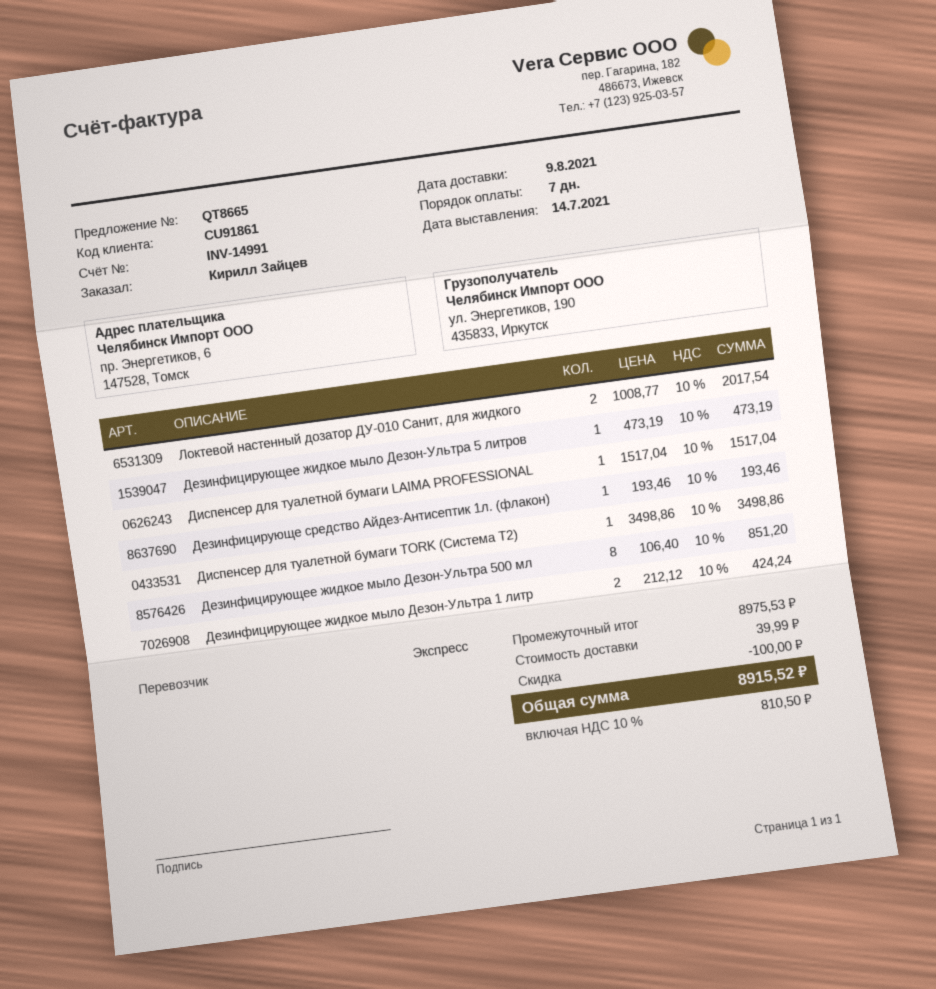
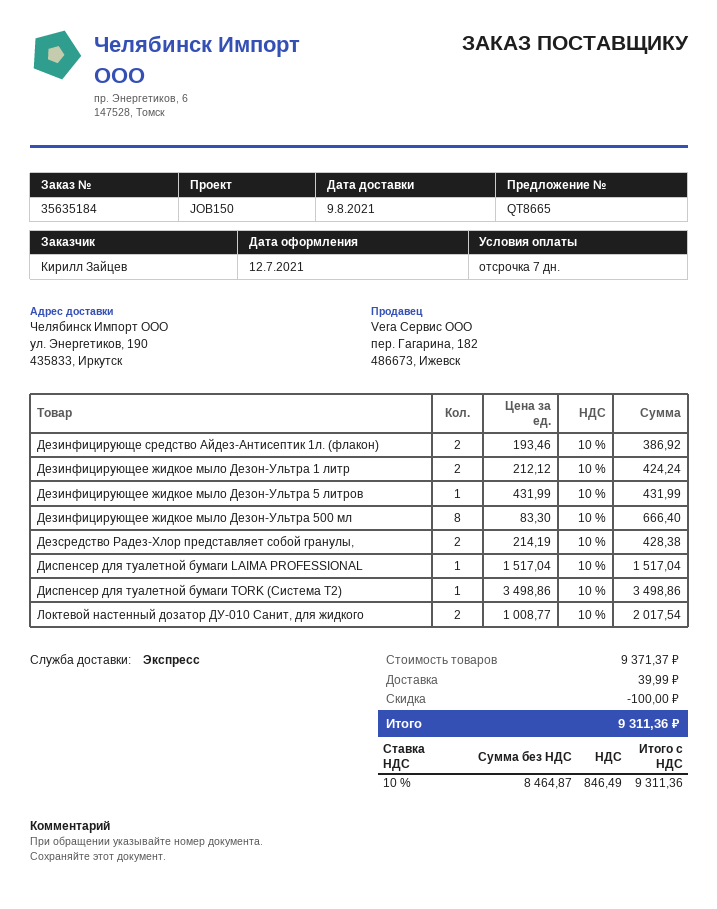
Дезинфицирующее жидкое мыло Дезон-Ультра 5 литров: 1 x 473.19 = 473.19 -> 1 x 431.99 = 431.99
Дезинфицирующе средство Айдез-Антисептик 1л. (флакон): 1 x 193.46 = 193.46 -> 2 x 193.46 = 386.92
Дезинфицирующее жидкое мыло Дезон-Ультра 500 мл: 8 x 106.40 = 851.20 -> 8 x 83.30 = 666.40
Дезсредство Радез-Хлор представляет собой гранулы,: none -> 2 x 214.19 = 428.38
subtotal: 8975.53 -> 9371.37
tax: 10% = 810.50 -> 10% = 846.49
total: 8915.52 -> 9311.36

